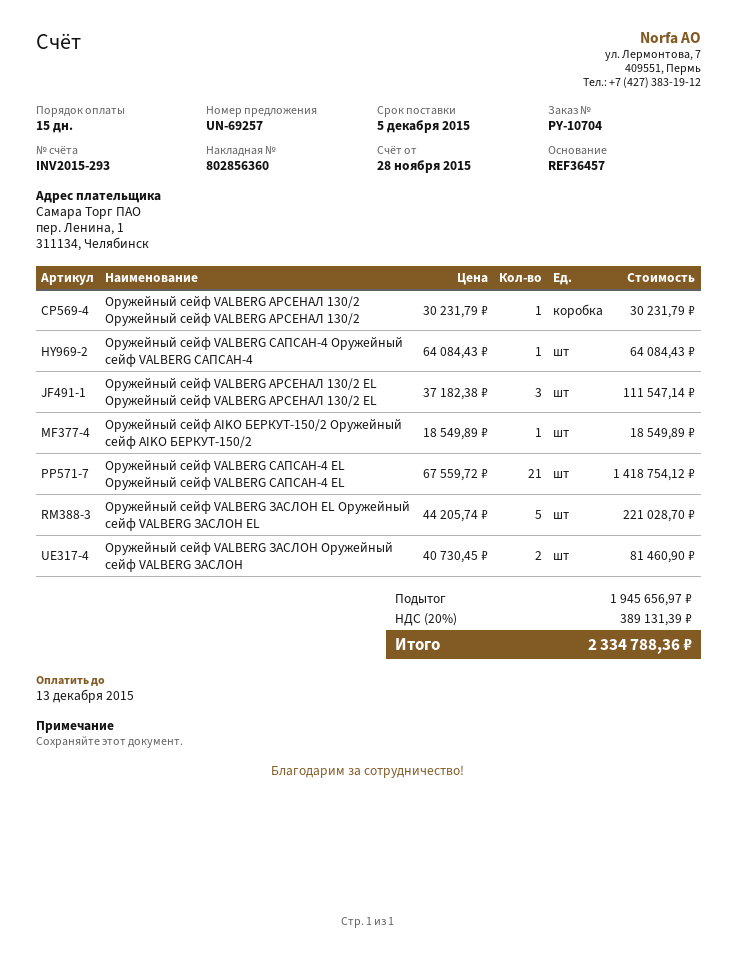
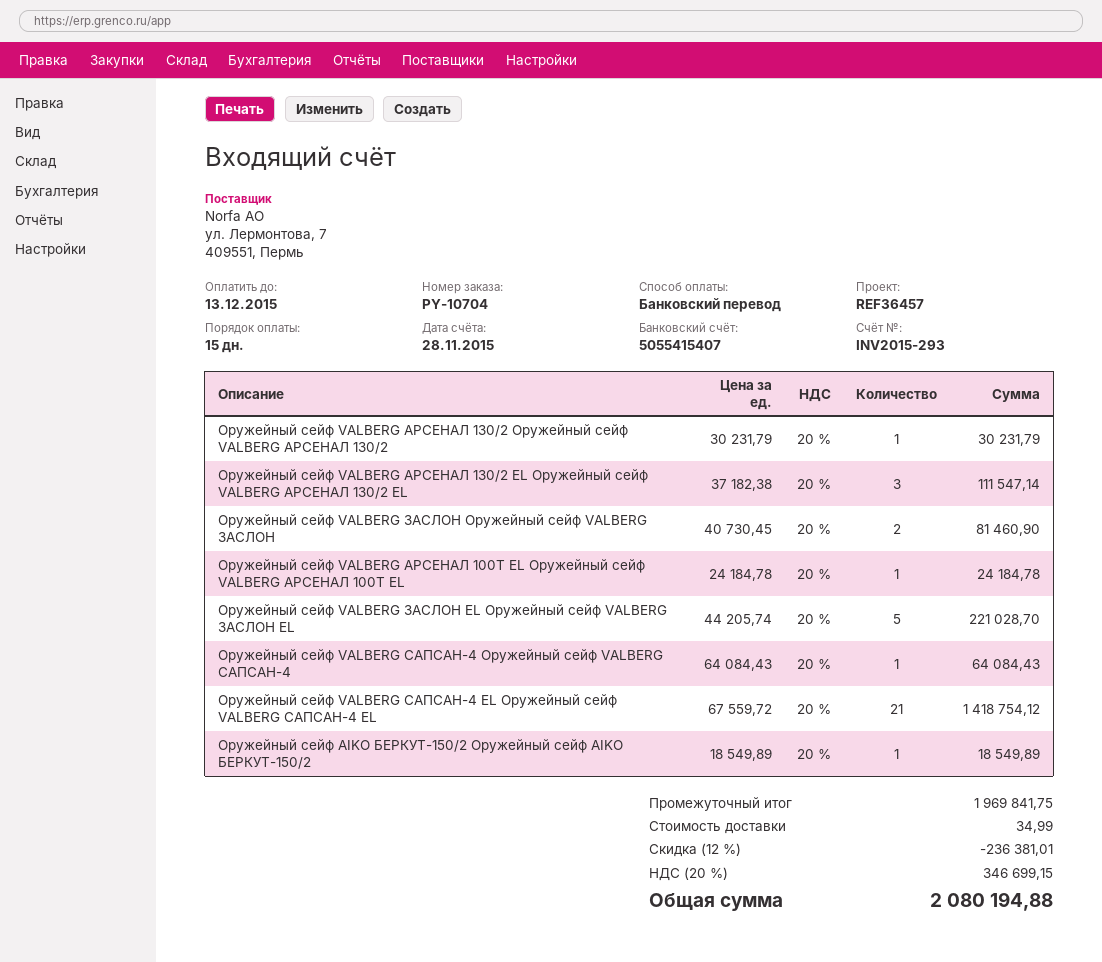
Оружейный сейф VALBERG АРСЕНАЛ 100Т EL Оружейный сейф VALBERG АРСЕНАЛ 100Т EL: none -> 1 x 24184.78 = 24184.78
subtotal: 1945656.97 -> 1969841.75
discount: none -> 12% = 236381.01
shipping: none -> 34.99
tax: 20% = 389131.39 -> 20% = 346699.15
total: 2334788.36 -> 2080194.88

